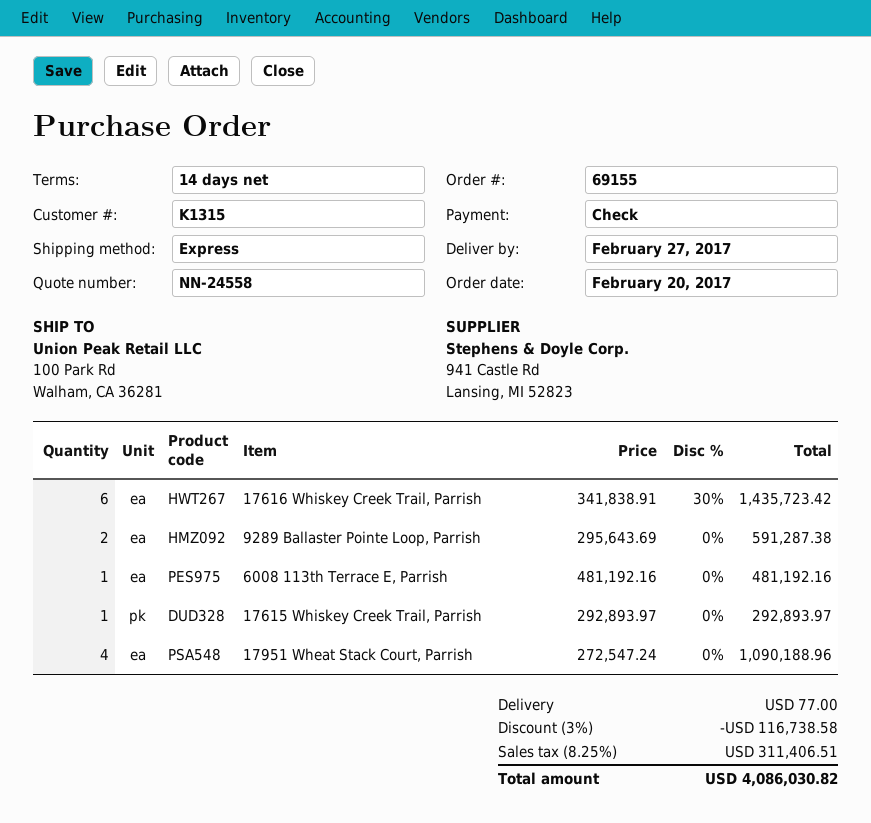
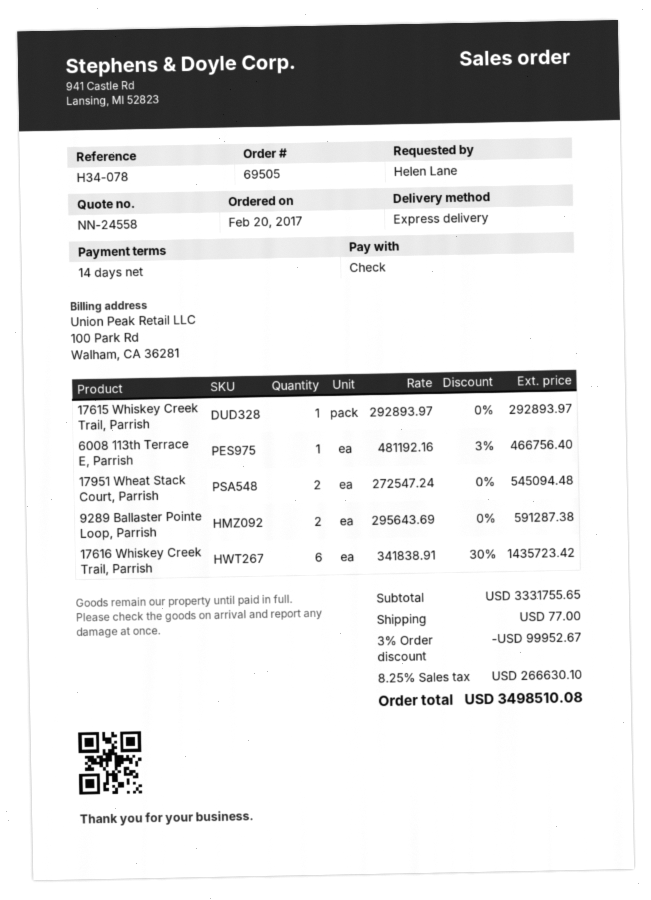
order number: 69155 -> 69505
6008 113th Terrace E, Parrish: 1 x 481192.16 = 481192.16 -> 1 x 481192.16 - 3% = 466756.40
17951 Wheat Stack Court, Parrish: 4 x 272547.24 = 1090188.96 -> 2 x 272547.24 = 545094.48
discount: 3% = 116738.58 -> 3% = 99952.67
tax: 8.25% = 311406.51 -> 8.25% = 266630.10
total: 4086030.82 -> 3498510.08

